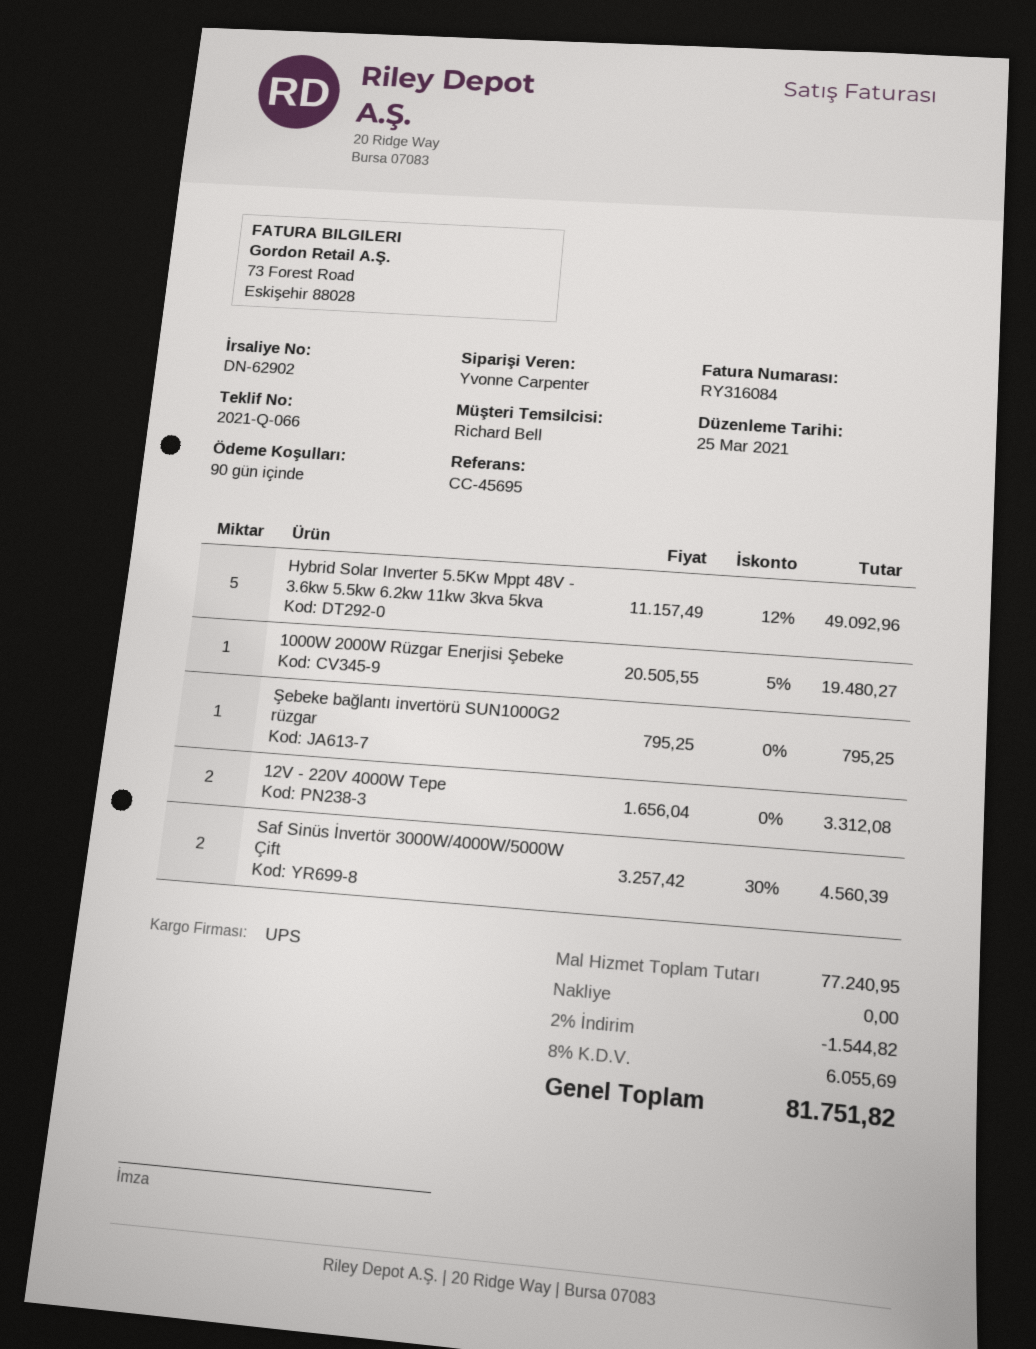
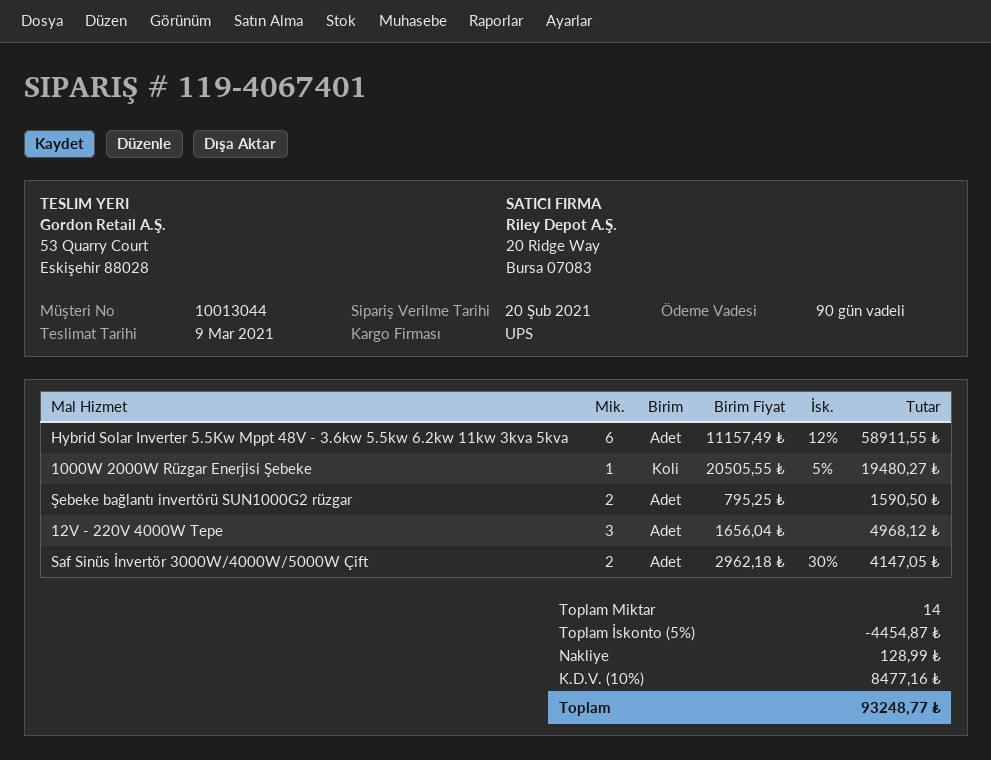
Hybrid Solar Inverter 5.5Kw Mppt 48V - 3.6kw 5.5kw 6.2kw 11kw 3kva 5kva: 5 x 11157.49 - 12% = 49092.96 -> 6 x 11157.49 - 12% = 58911.55
Şebeke bağlantı invertörü SUN1000G2 rüzgar: 1 x 795.25 = 795.25 -> 2 x 795.25 = 1590.50
12V - 220V 4000W Tepe: 2 x 1656.04 = 3312.08 -> 3 x 1656.04 = 4968.12
Saf Sinüs İnvertör 3000W/4000W/5000W Çift: 2 x 3257.42 - 30% = 4560.39 -> 2 x 2962.18 - 30% = 4147.05
discount: 2% = 1544.82 -> 5% = 4454.87
shipping: 0.00 -> 128.99
tax: 8% = 6055.69 -> 10% = 8477.16
total: 81751.82 -> 93248.77

